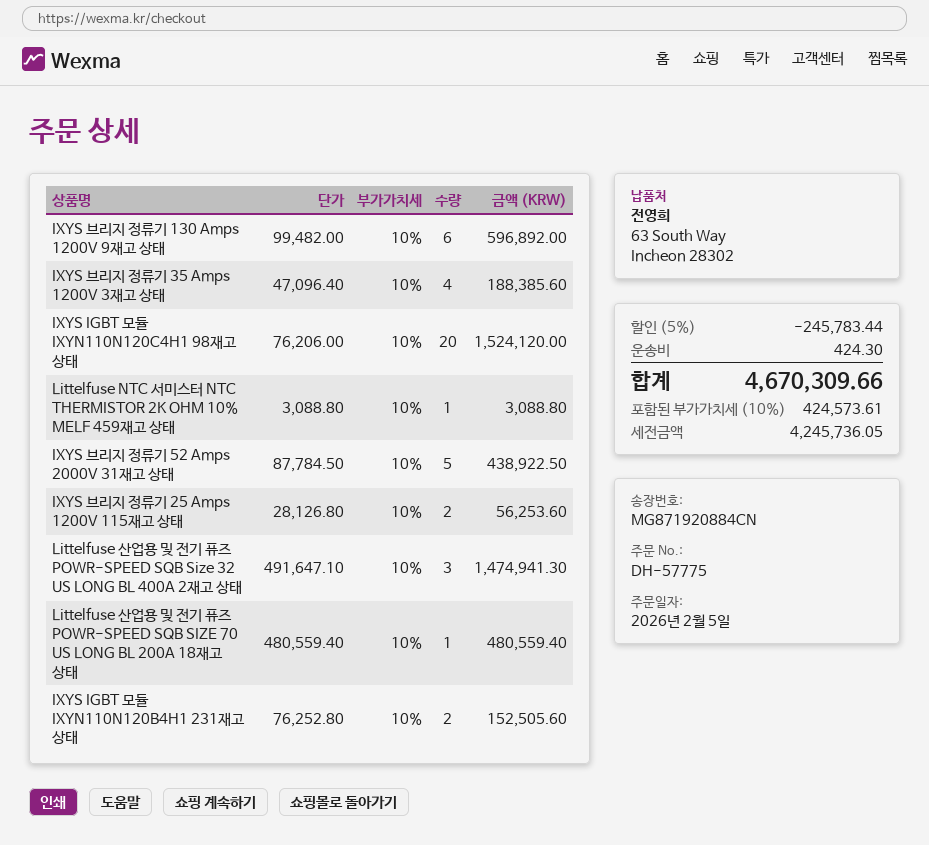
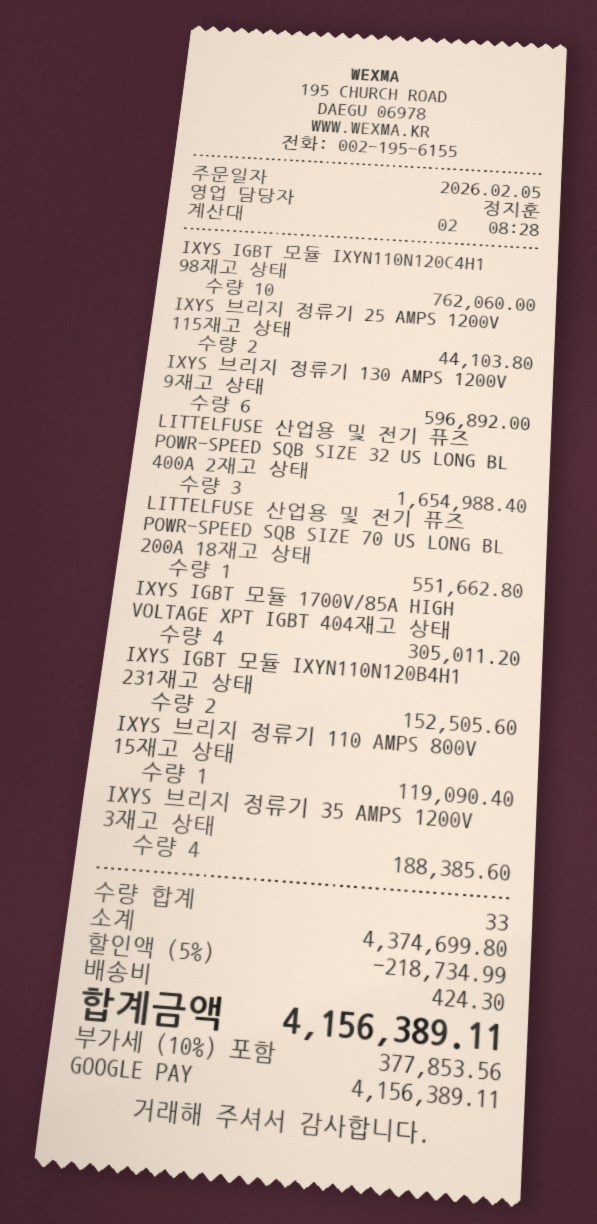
IXYS IGBT 모듈 IXYN110N120C4H1 98재고 상태: 20 for 1524120.00 -> 10 for 762060.00
Littelfuse NTC 서미스터 NTC THERMISTOR 2K OHM 10% MELF 459재고 상태: 1 for 3088.80 -> none
IXYS 브리지 정류기 52 Amps 2000V 31재고 상태: 5 for 438922.50 -> none
IXYS 브리지 정류기 25 Amps 1200V 115재고 상태: 2 for 56253.60 -> 2 for 44103.80
Littelfuse 산업용 및 전기 퓨즈 POWR-SPEED SQB Size 32 US LONG BL 400A 2재고 상태: 3 for 1474941.30 -> 3 for 1654988.40
Littelfuse 산업용 및 전기 퓨즈 POWR-SPEED SQB SIZE 70 US LONG BL 200A 18재고 상태: 1 for 480559.40 -> 1 for 551662.80
IXYS IGBT 모듈 1700V/85A HIGH VOLTAGE XPT IGBT 404재고 상태: none -> 4 for 305011.20
IXYS 브리지 정류기 110 AMPS 800V 15재고 상태: none -> 1 for 119090.40
discount: 5% = 245783.44 -> 5% = 218734.99
tax: 10% = 424573.61 -> 10% = 377853.56
total: 4670309.66 -> 4156389.11

